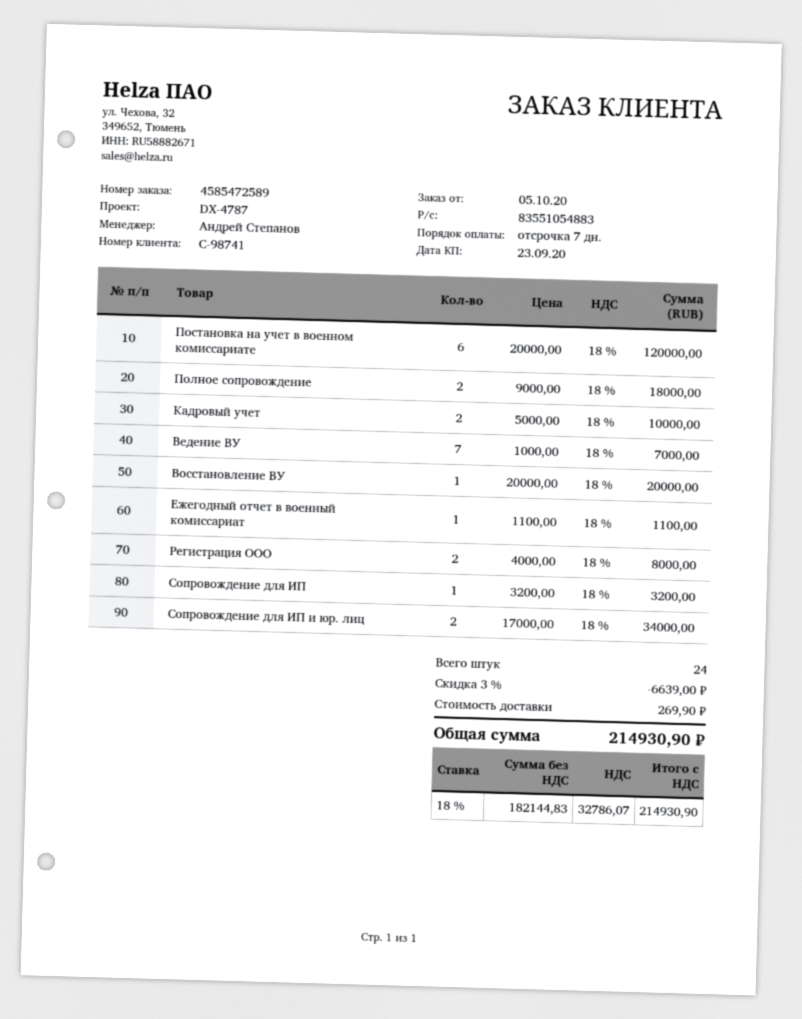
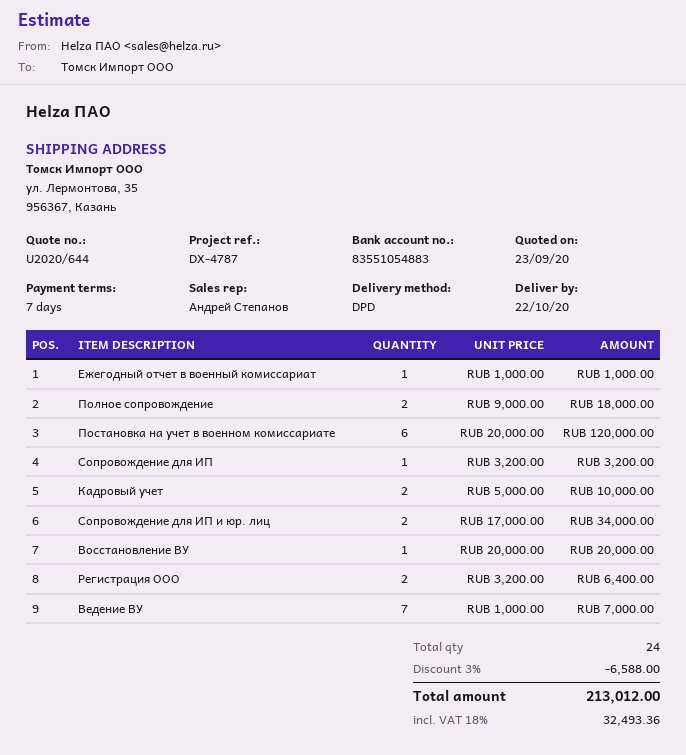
Ежегодный отчет в военный комиссариат: 1 x 1100.00 = 1100.00 -> 1 x 1000.00 = 1000.00
Регистрация ООО: 2 x 4000.00 = 8000.00 -> 2 x 3200.00 = 6400.00
discount: 3% = 6639.00 -> 3% = 6588.00
shipping: 269.90 -> none
tax: 18% = 32786.07 -> 18% = 32493.36
total: 214930.90 -> 213012.00

